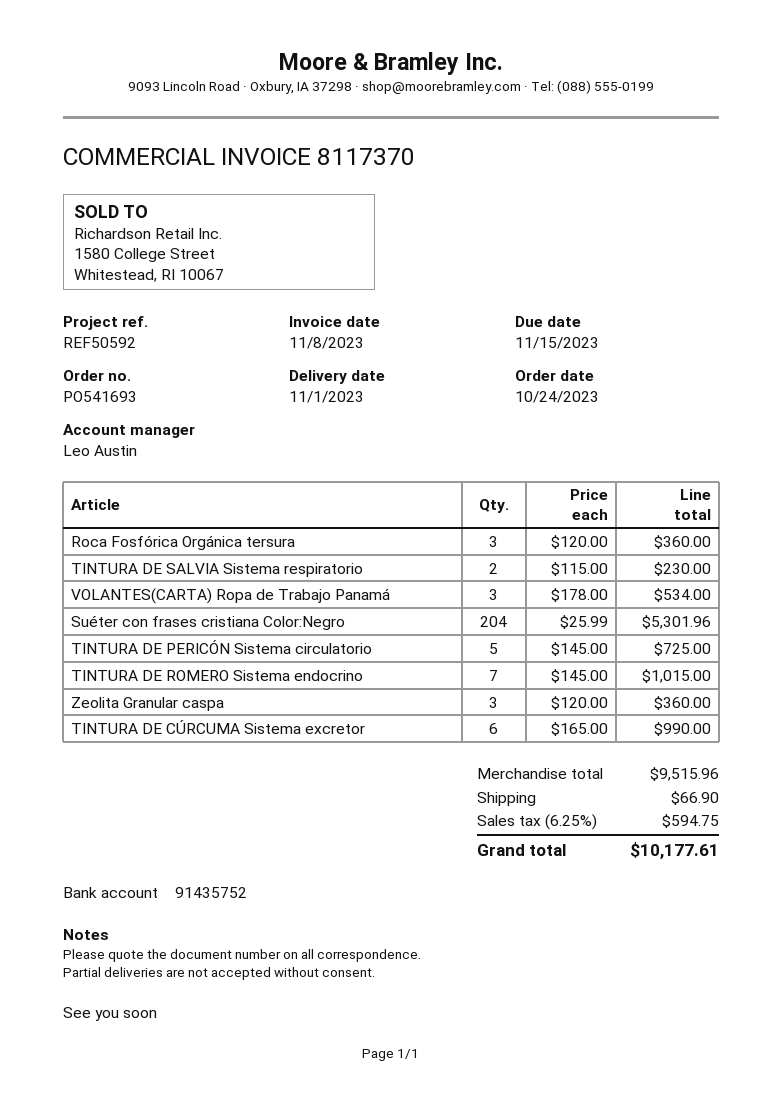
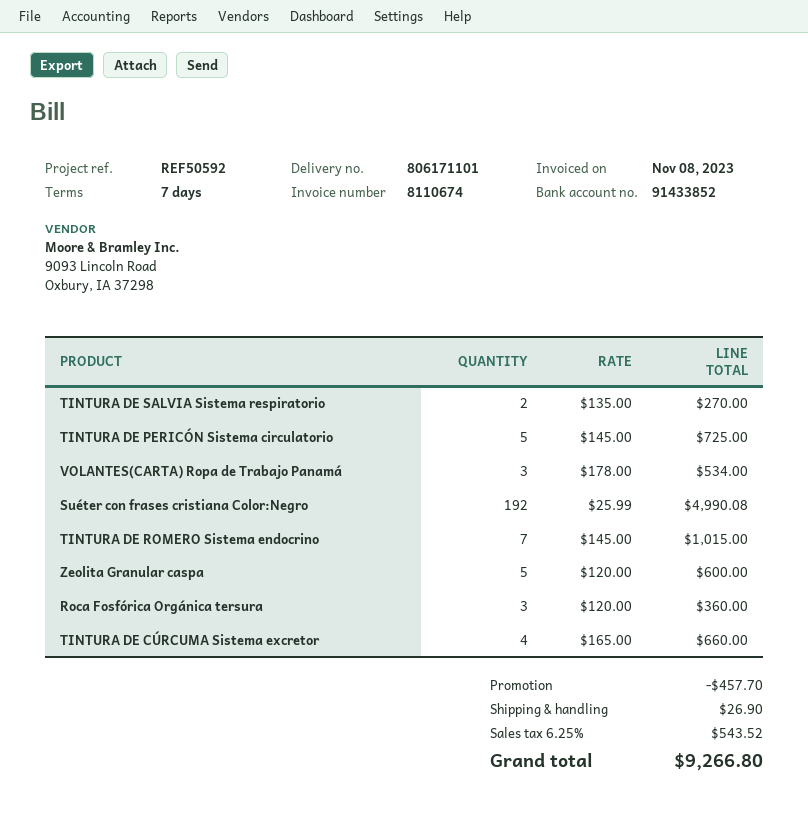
invoice number: 8117370 -> 8110674
bank account: 91435752 -> 91433852
TINTURA DE SALVIA Sistema respiratorio: 2 x 115.00 = 230.00 -> 2 x 135.00 = 270.00
Suéter con frases cristiana Color:Negro: 204 x 25.99 = 5301.96 -> 192 x 25.99 = 4990.08
Zeolita Granular caspa: 3 x 120.00 = 360.00 -> 5 x 120.00 = 600.00
TINTURA DE CÚRCUMA Sistema excretor: 6 x 165.00 = 990.00 -> 4 x 165.00 = 660.00
discount: none -> 457.70
shipping: 66.90 -> 26.90
tax: 6.25% = 594.75 -> 6.25% = 543.52
total: 10177.61 -> 9266.80

